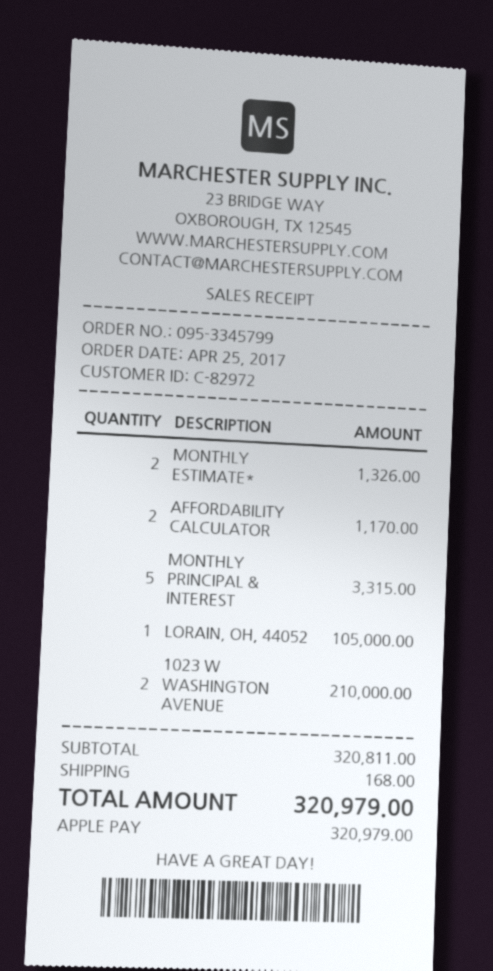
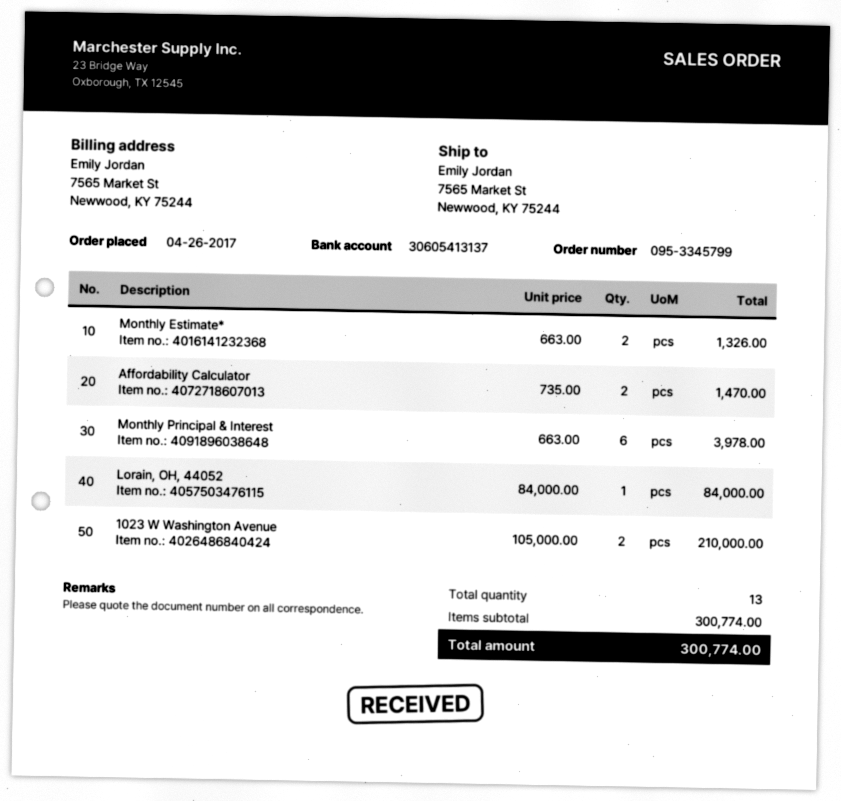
order date: 2017-04-25 -> 2017-04-26
AFFORDABILITY CALCULATOR: 2 for 1170.00 -> 2 for 1470.00
MONTHLY PRINCIPAL & INTEREST: 5 for 3315.00 -> 6 for 3978.00
LORAIN, OH, 44052: 1 for 105000.00 -> 1 for 84000.00
subtotal: 320811.00 -> 300774.00
shipping: 168.00 -> none
total: 320979.00 -> 300774.00

